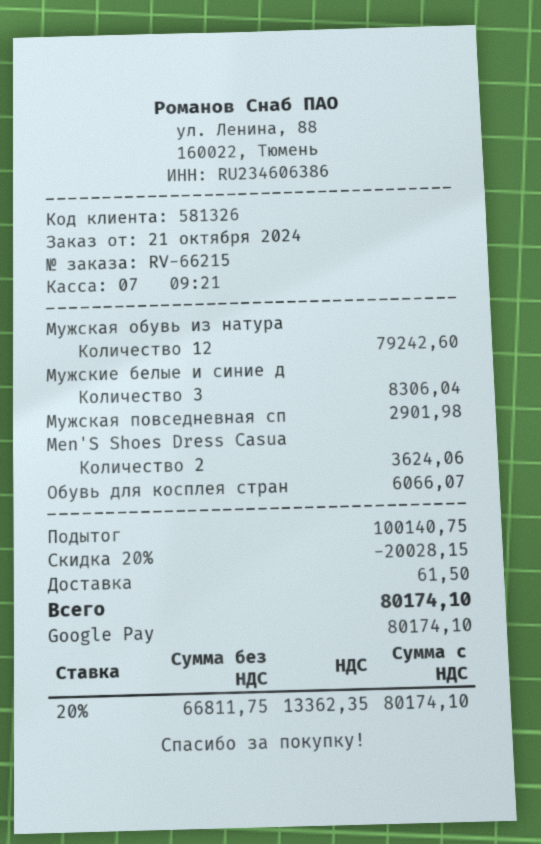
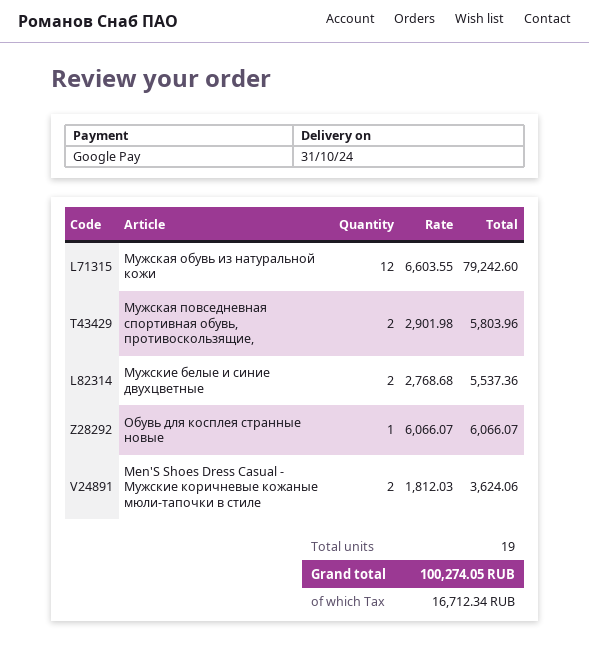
Мужские белые и синие д: 3 for 8306.04 -> 2 for 5537.36
Мужская повседневная сп: 1 for 2901.98 -> 2 for 5803.96
discount: 20% = 20028.15 -> none
shipping: 61.50 -> none
tax: 13362.35 -> 16712.34
total: 80174.10 -> 100274.05

